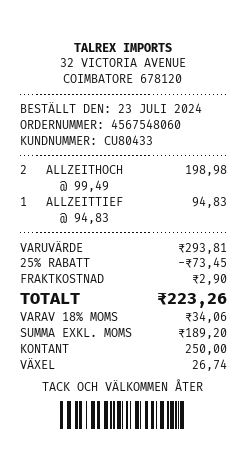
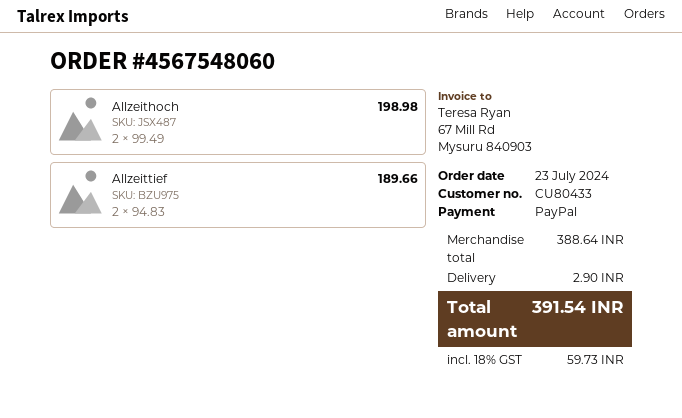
payment method: cash -> PayPal
ALLZEITTIEF: 1 x 94.83 = 94.83 -> 2 x 94.83 = 189.66
subtotal: 293.81 -> 388.64
discount: 25% = 73.45 -> none
tax: 18% = 34.06 -> 18% = 59.73
total: 223.26 -> 391.54

